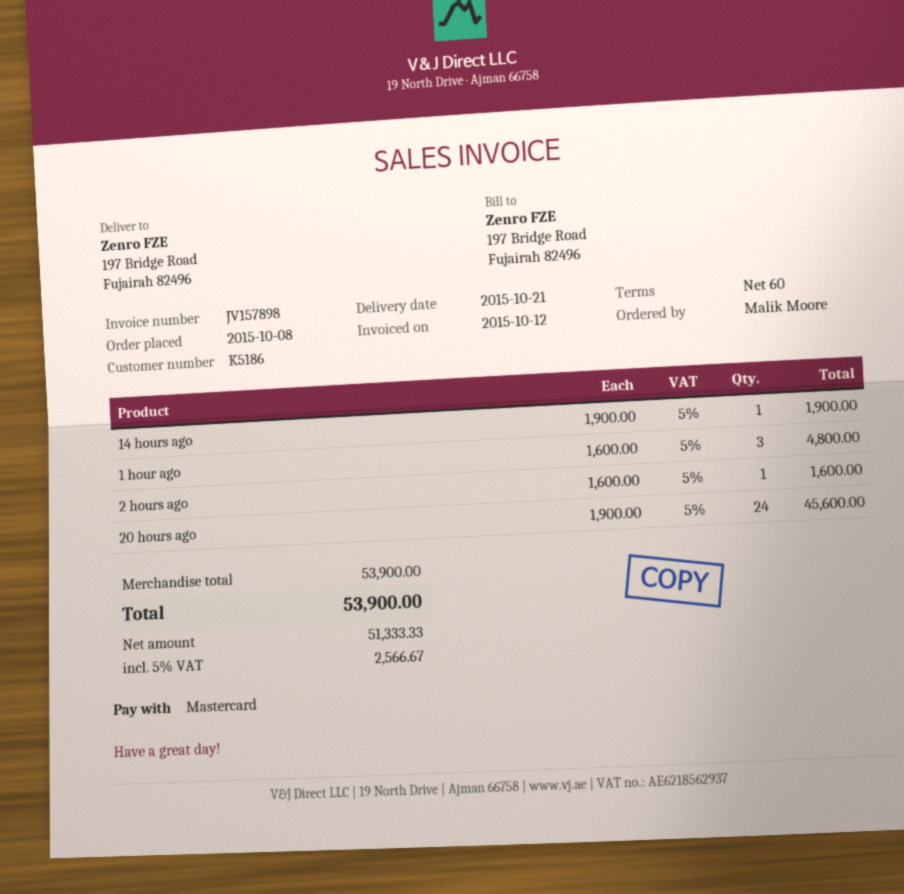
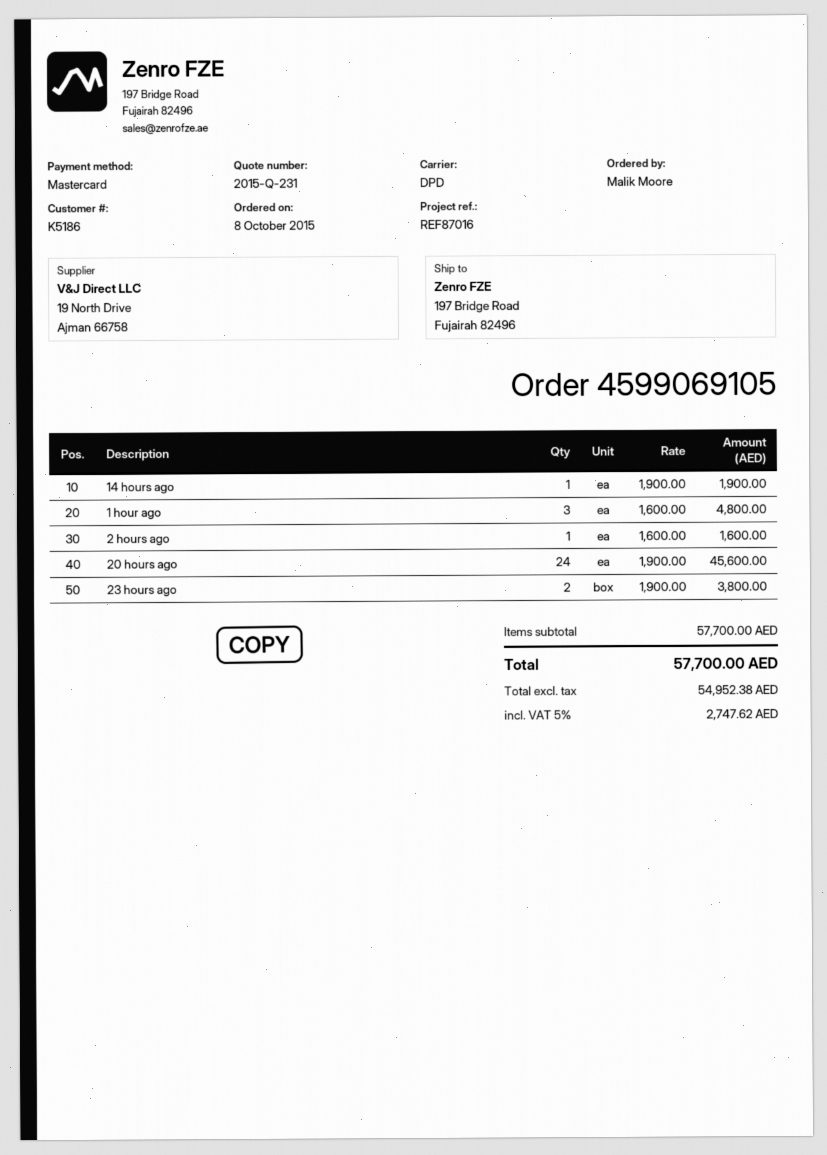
23 hours ago: none -> 2 x 1900.00 = 3800.00
subtotal: 53900.00 -> 57700.00
net: 51333.33 -> 54952.38
tax: 5% = 2566.67 -> 5% = 2747.62
total: 53900.00 -> 57700.00

